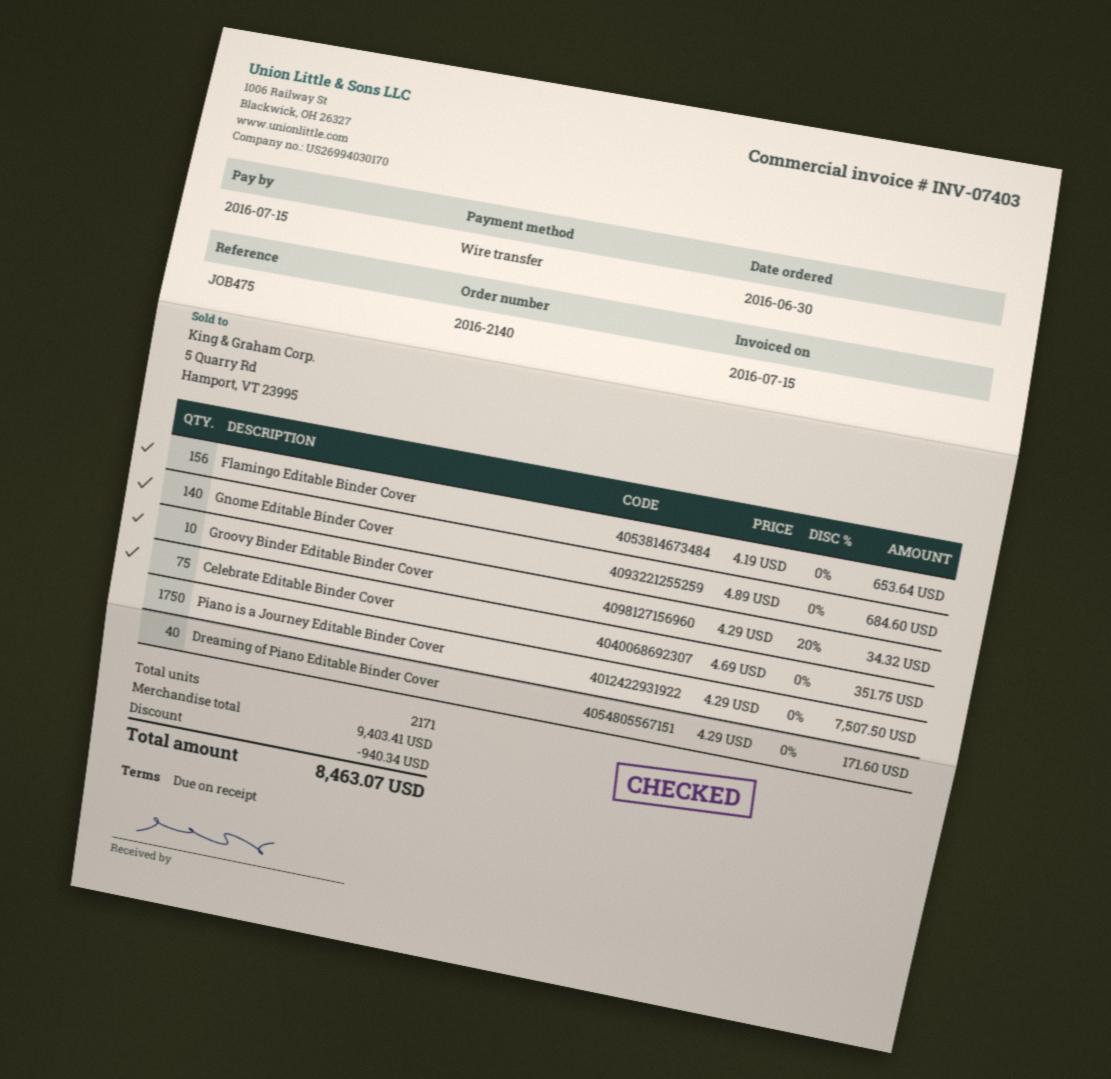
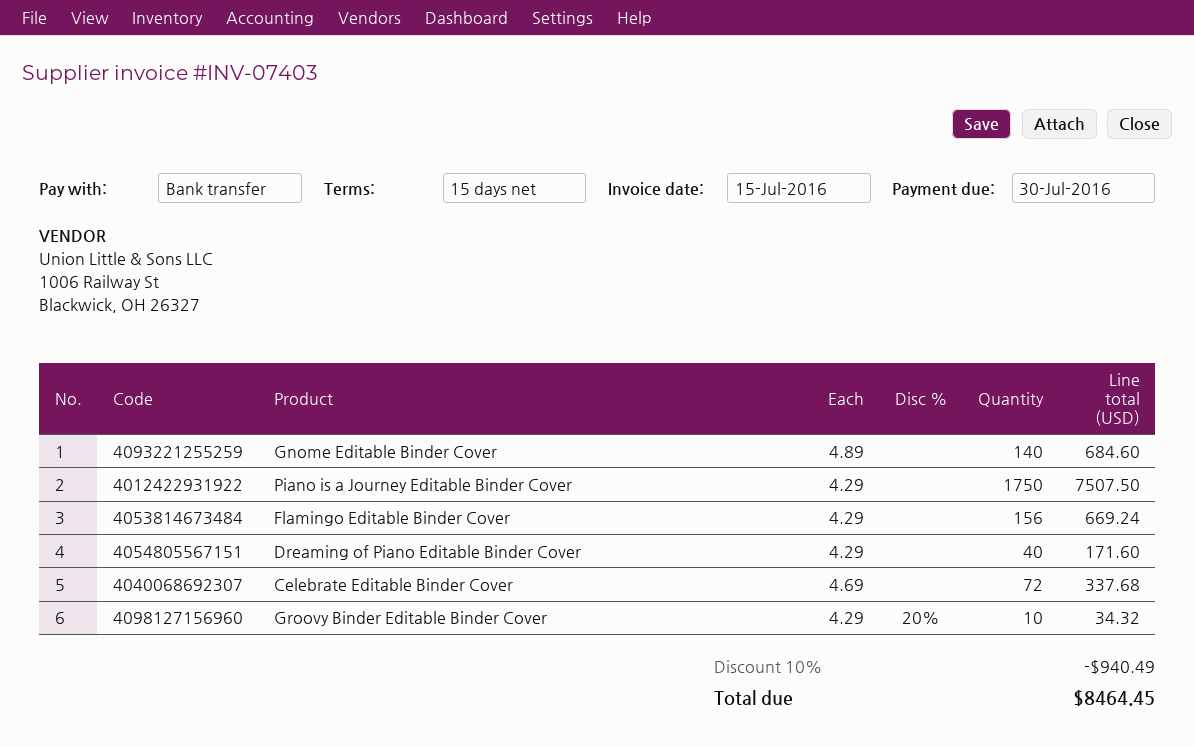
payment terms: on receipt -> 15 days
due date: 2016-07-15 -> 2016-07-30
Flamingo Editable Binder Cover: 156 x 4.19 = 653.64 -> 156 x 4.29 = 669.24
Celebrate Editable Binder Cover: 75 x 4.69 = 351.75 -> 72 x 4.69 = 337.68
discount: 940.34 -> 940.49
total: 8463.07 -> 8464.45

